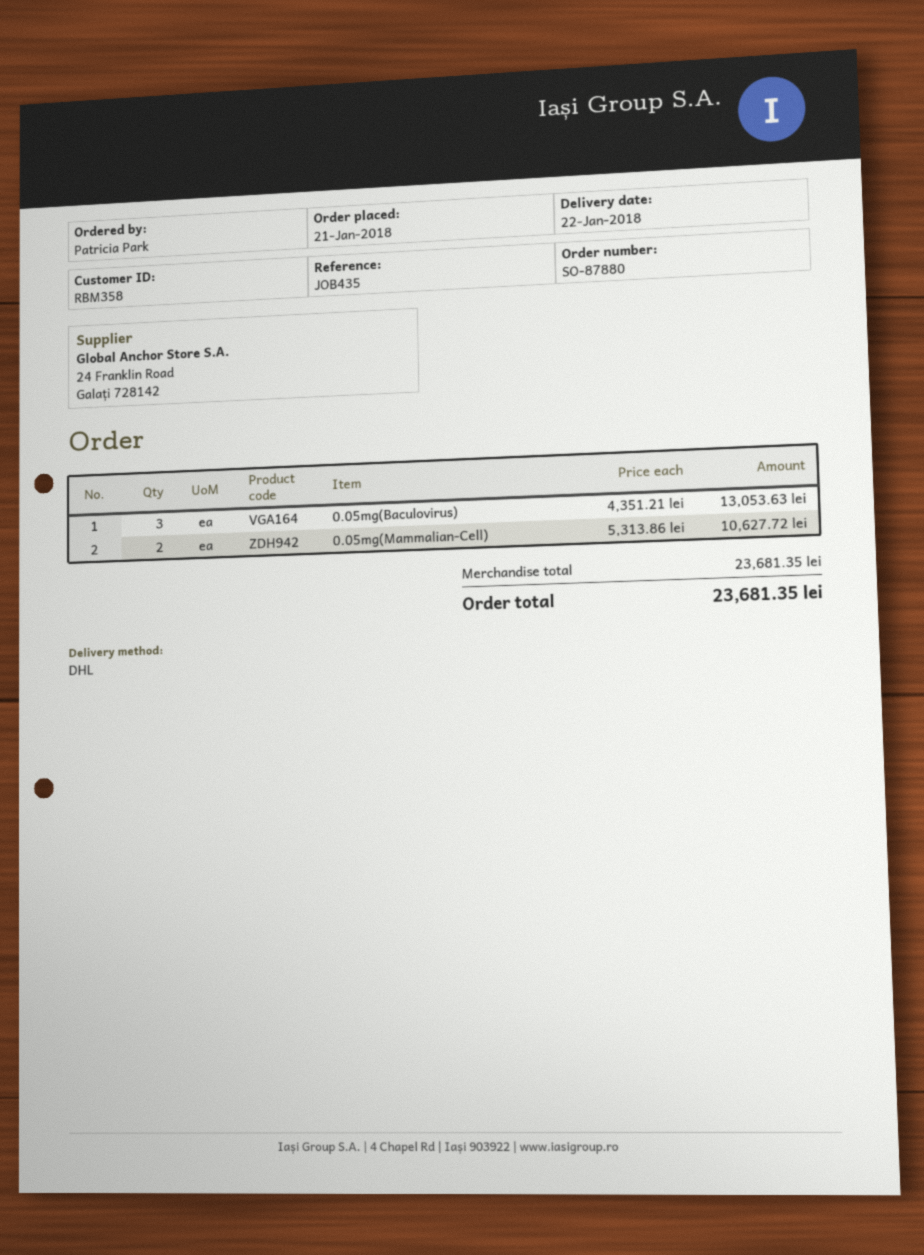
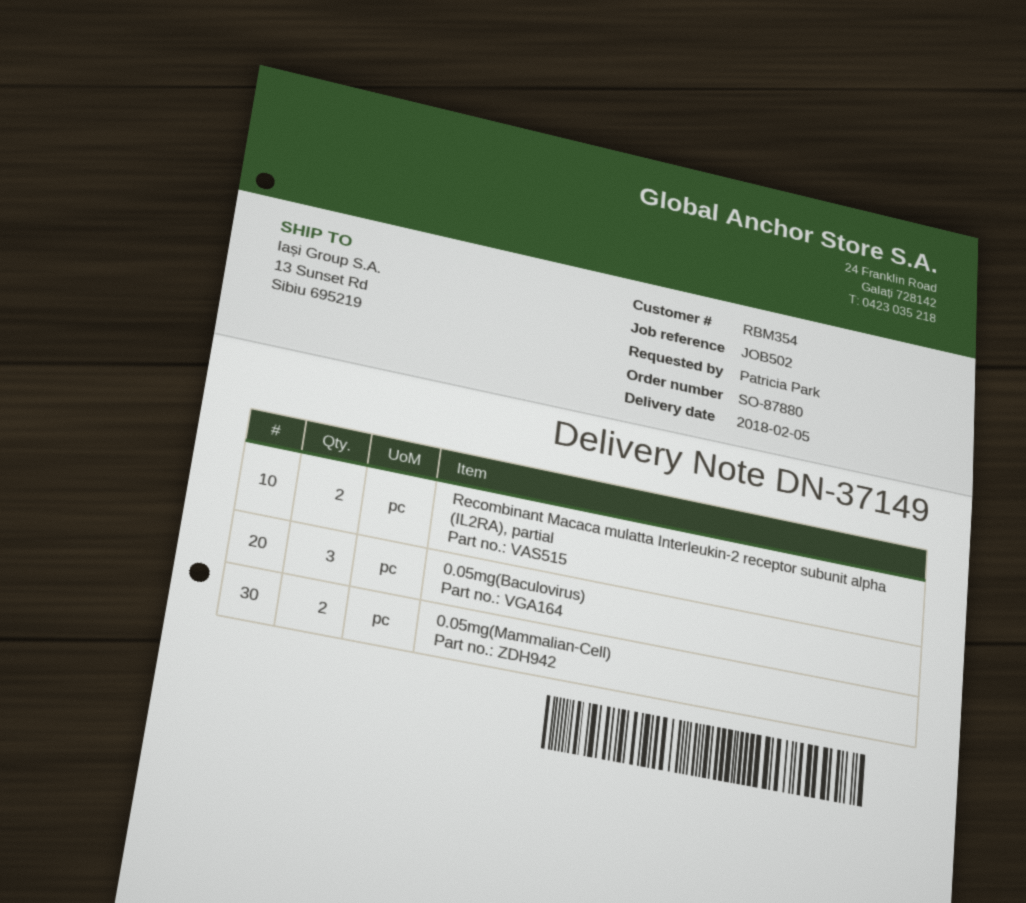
delivery date: 2018-01-22 -> 2018-02-05
customer number: RBM358 -> RBM354
reference: JOB435 -> JOB502
Recombinant Macaca mulatta Interleukin-2 receptor subunit alpha (IL2RA), partial: none -> 2

